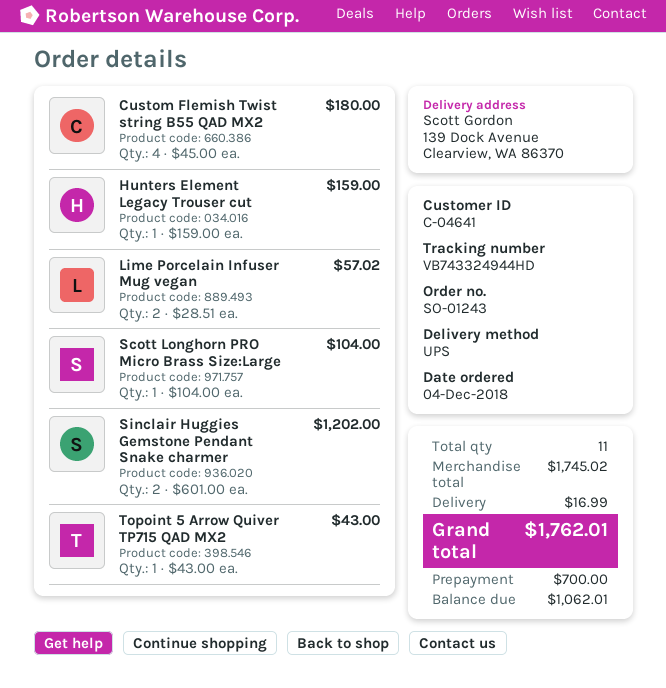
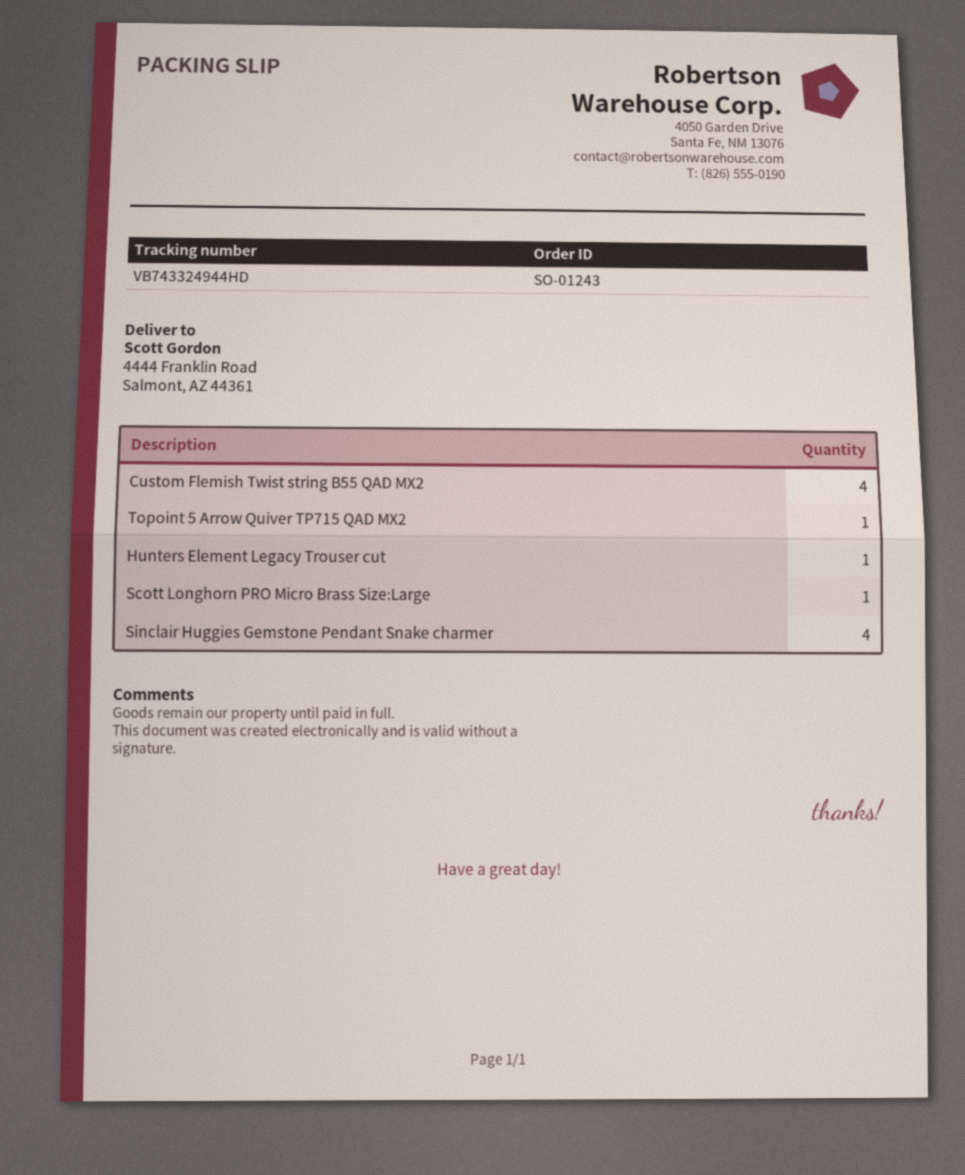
ship to: 139 Dock Avenue, Clearview, WA 86370 -> 4444 Franklin Road, Salmont, AZ 44361
Lime Porcelain Infuser Mug vegan: 2 -> none
Sinclair Huggies Gemstone Pendant Snake charmer: 2 -> 4

